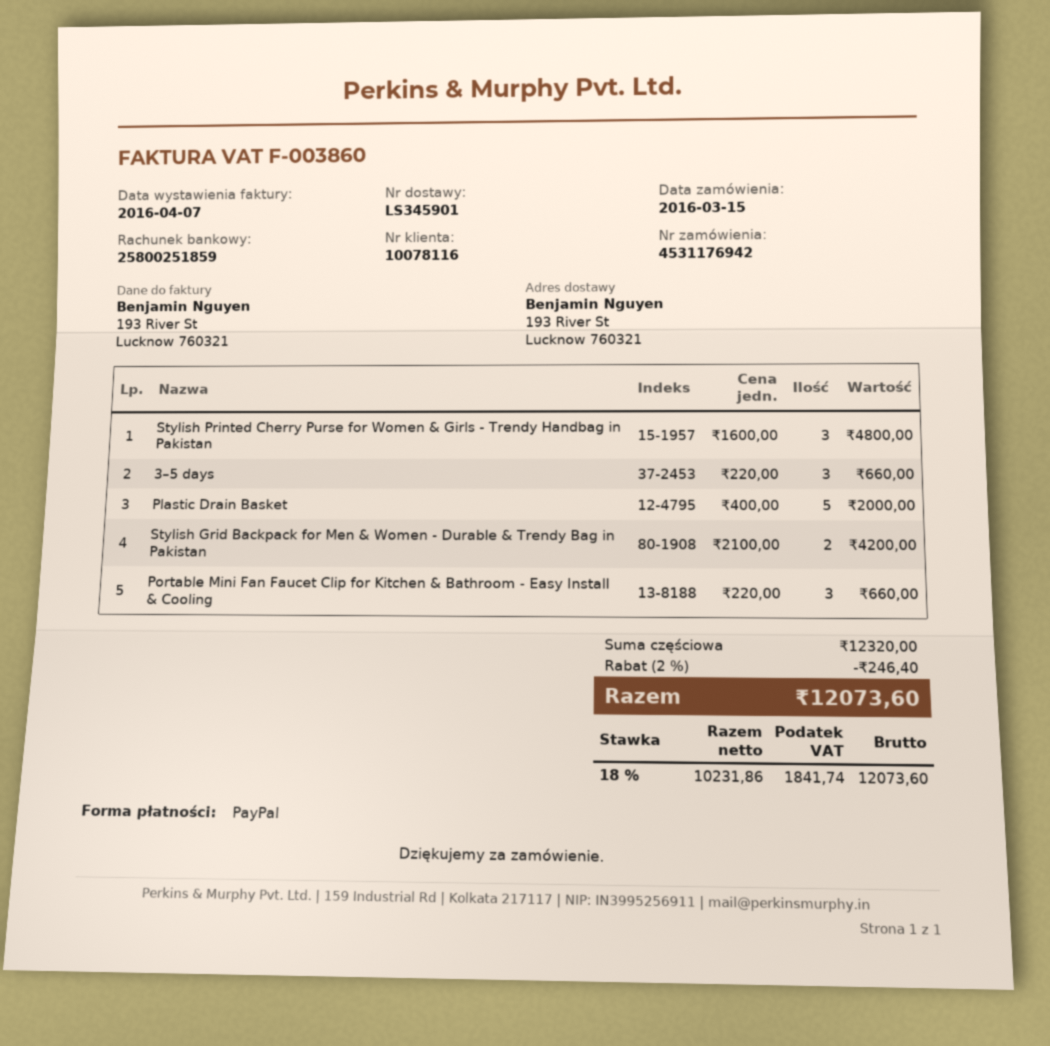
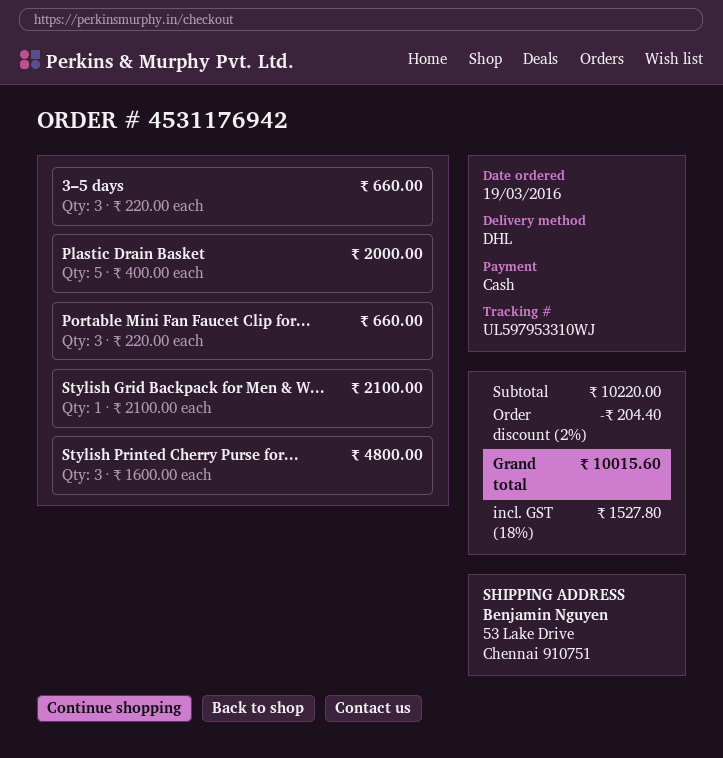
order date: 2016-03-15 -> 2016-03-19
payment method: PayPal -> cash
ship to: 193 River St, Lucknow 760321 -> 53 Lake Drive, Chennai 910751
Stylish Grid Backpack for Men & Women - Durable & Trendy Bag in Pakistan: 2 x 2100.00 = 4200.00 -> 1 x 2100.00 = 2100.00
subtotal: 12320.00 -> 10220.00
discount: 2% = 246.40 -> 2% = 204.40
tax: 18% = 1841.74 -> 18% = 1527.80
total: 12073.60 -> 10015.60

